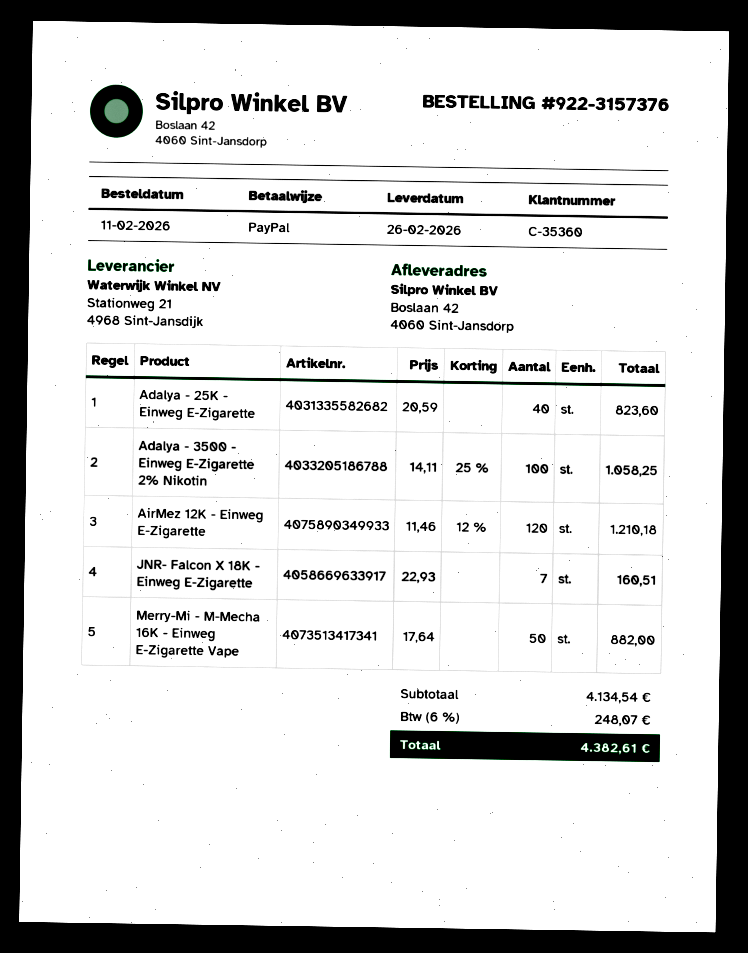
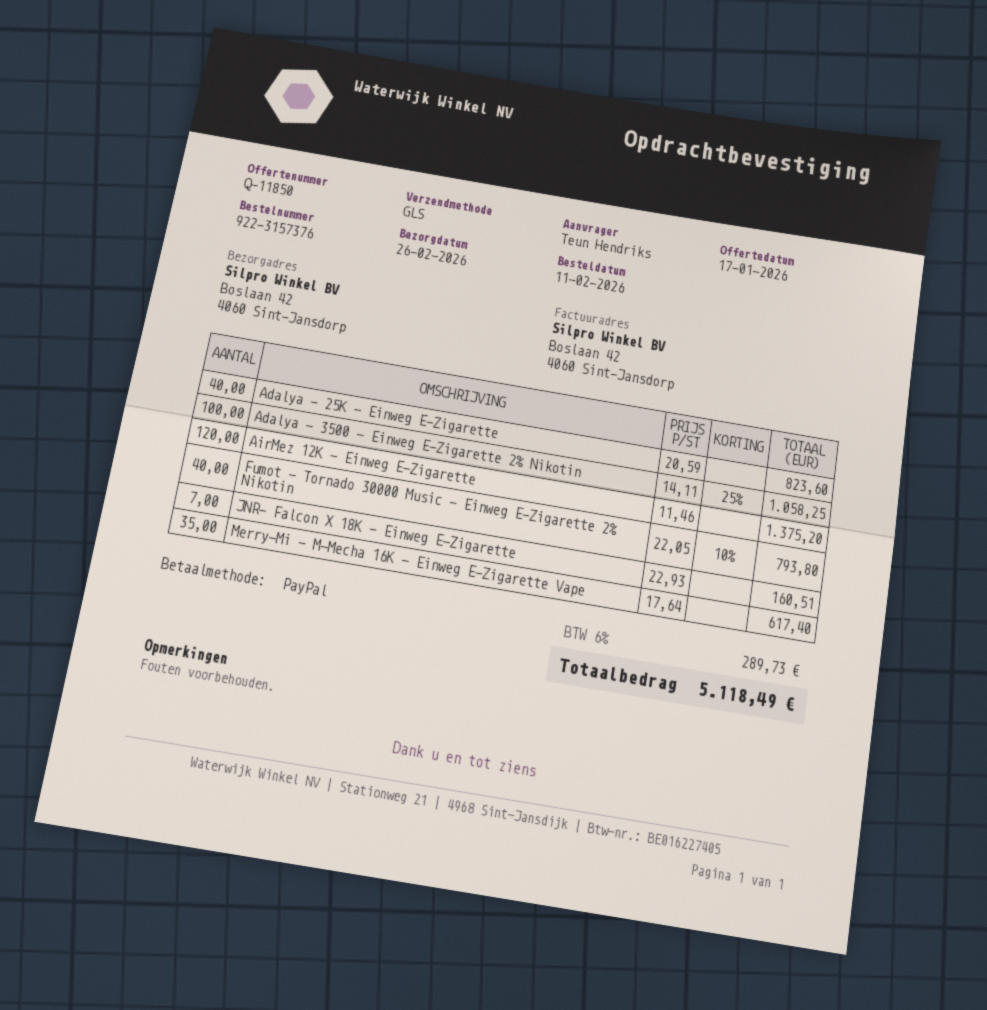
AirMez 12K - Einweg E-Zigarette: 120 x 11.46 - 12% = 1210.18 -> 120 x 11.46 = 1375.20
Merry-Mi - M-Mecha 16K - Einweg E-Zigarette Vape: 50 x 17.64 = 882.00 -> 35 x 17.64 = 617.40
Fumot - Tornado 30000 Music - Einweg E-Zigarette 2% Nikotin: none -> 40 x 22.05 - 10% = 793.80
tax: 6% = 248.07 -> 6% = 289.73
total: 4382.61 -> 5118.49

